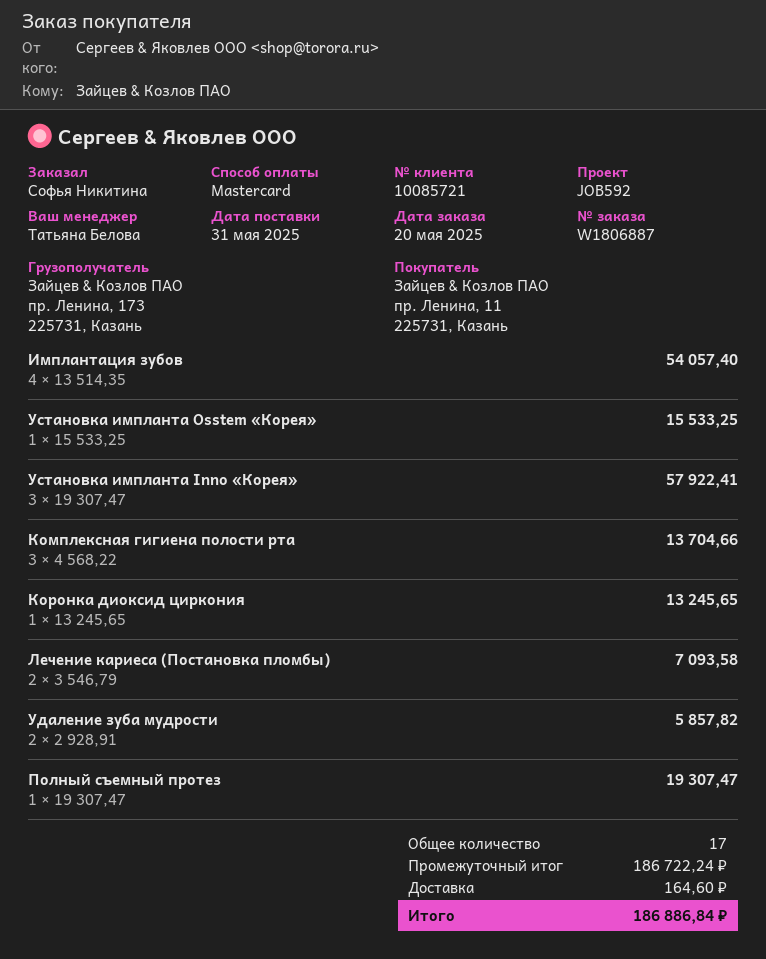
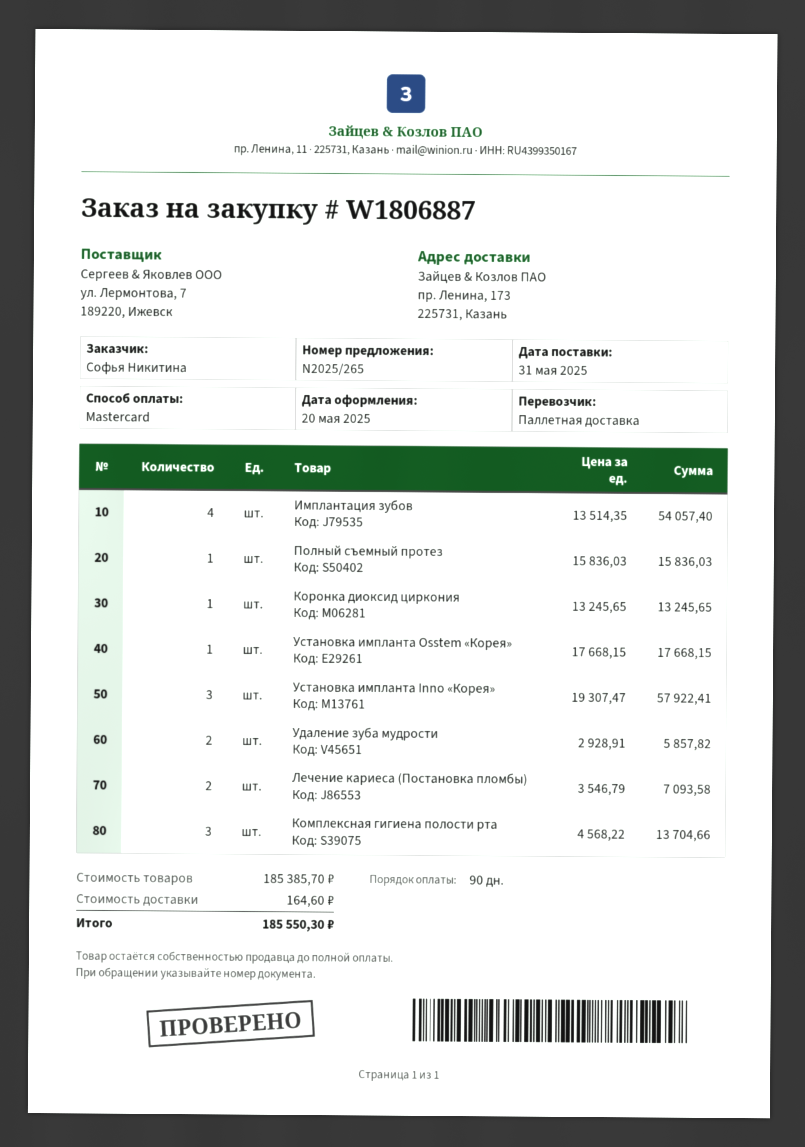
Установка импланта Osstem «Корея»: 1 x 15533.25 = 15533.25 -> 1 x 17668.15 = 17668.15
Полный съемный протез: 1 x 19307.47 = 19307.47 -> 1 x 15836.03 = 15836.03
subtotal: 186722.24 -> 185385.70
total: 186886.84 -> 185550.30

